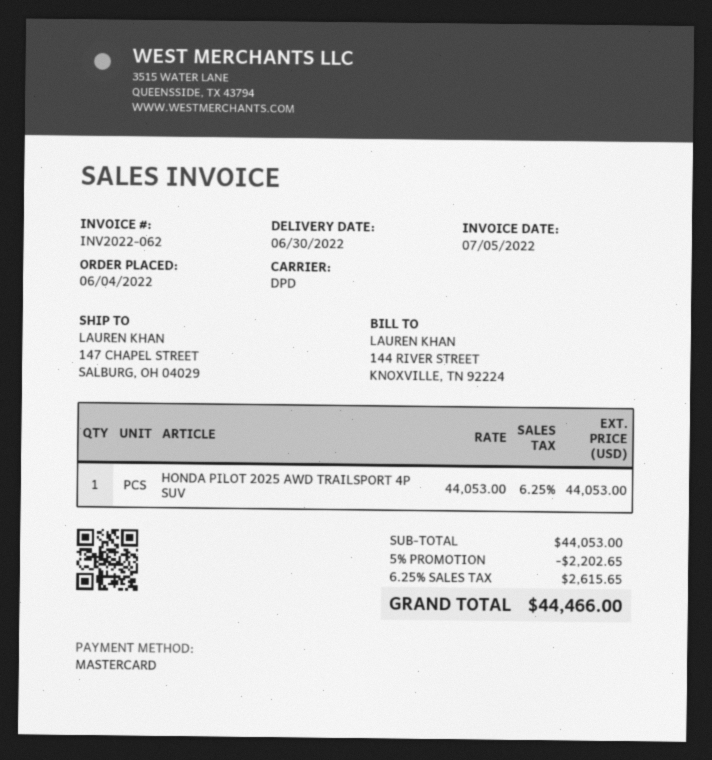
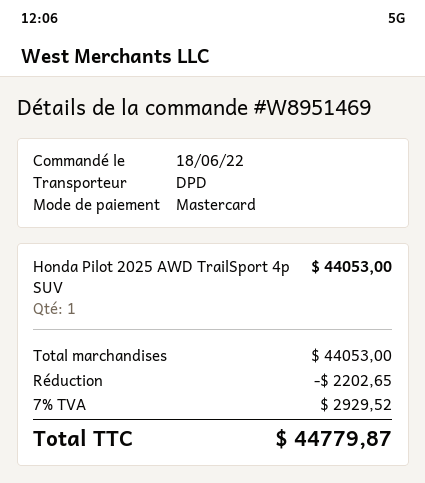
order date: 2022-06-04 -> 2022-06-18
tax: 6.25% = 2615.65 -> 7% = 2929.52
total: 44466.00 -> 44779.87

